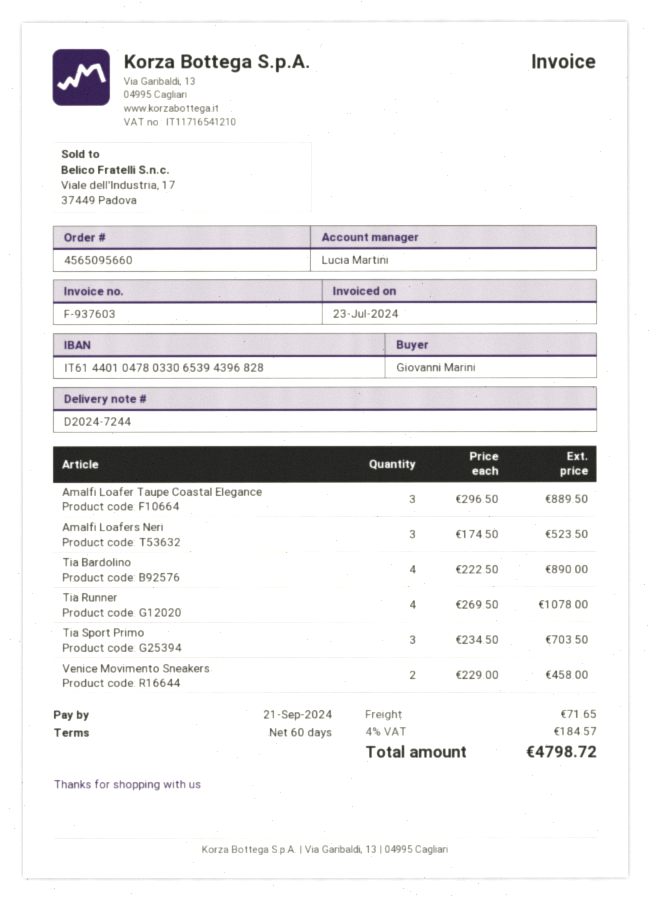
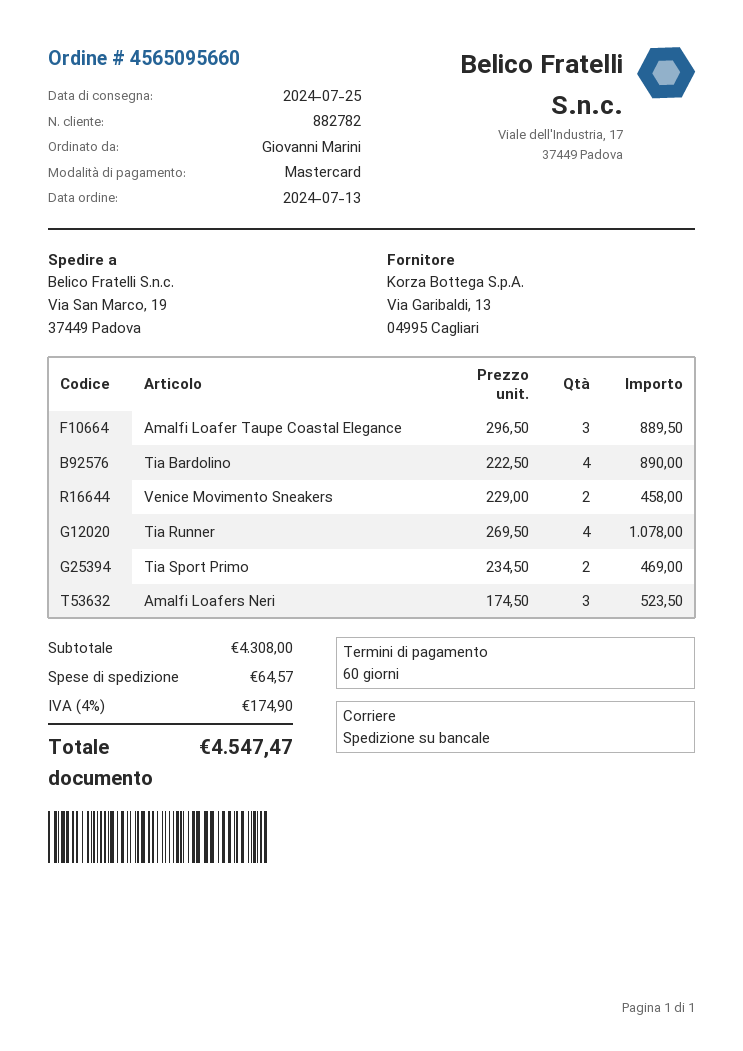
Tia Sport Primo: 3 x 234.50 = 703.50 -> 2 x 234.50 = 469.00
shipping: 71.65 -> 64.57
tax: 4% = 184.57 -> 4% = 174.90
total: 4798.72 -> 4547.47

